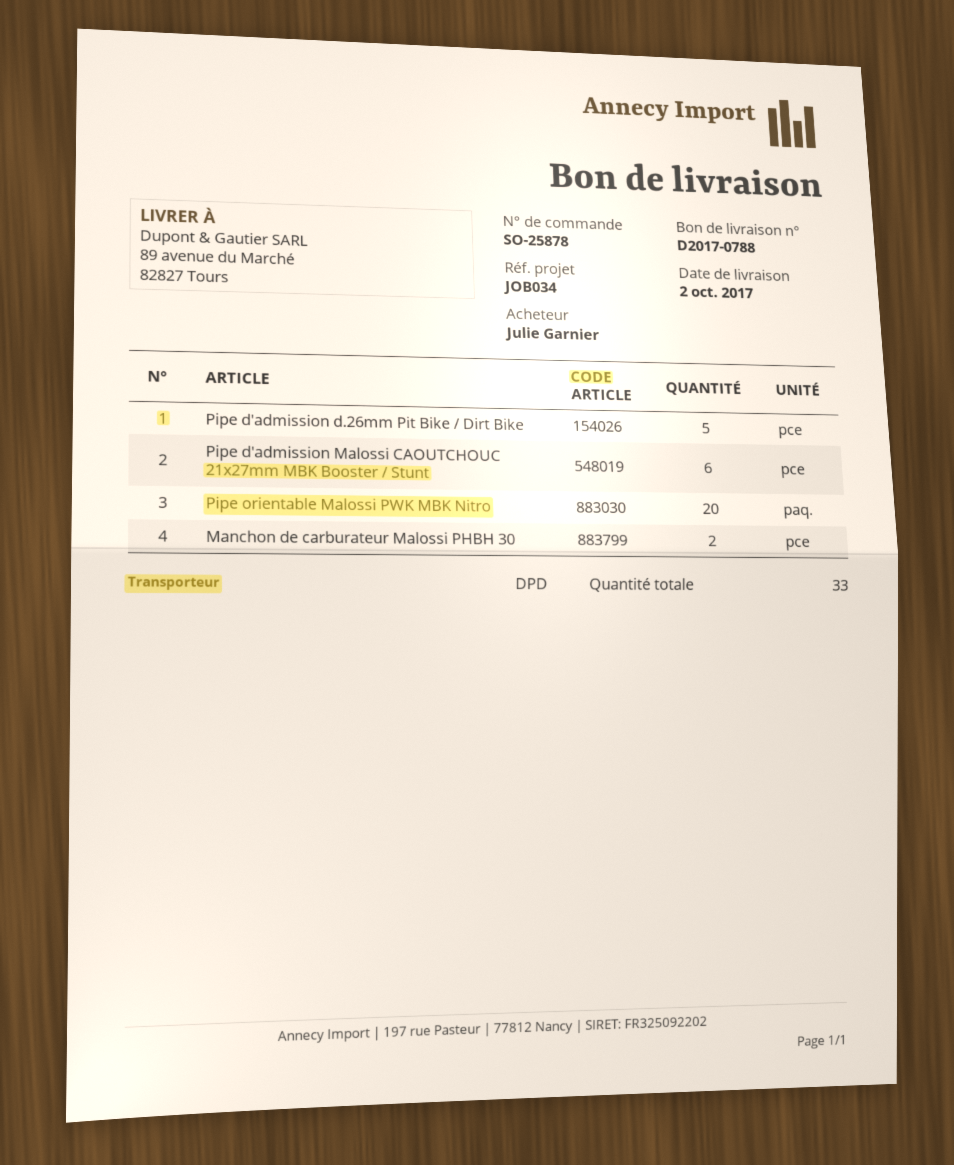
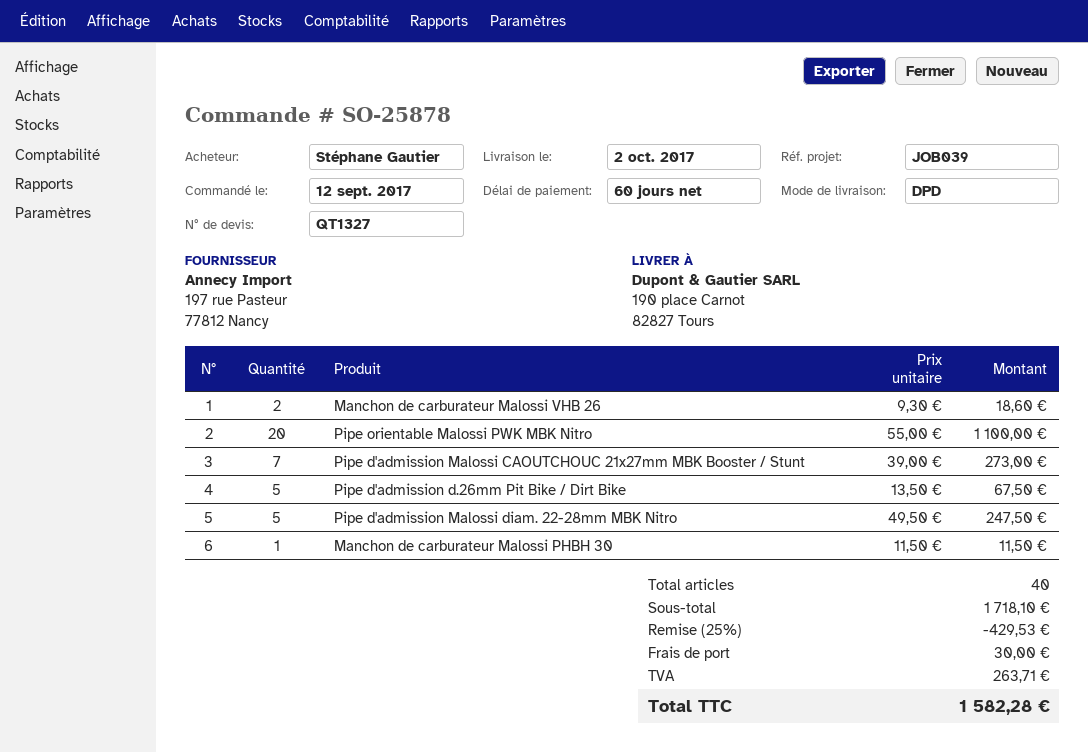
reference: JOB034 -> JOB039
ordered by: Julie Garnier -> Stéphane Gautier
ship to: 89 avenue du Marché, 82827 Tours -> 190 place Carnot, 82827 Tours
Pipe d'admission Malossi CAOUTCHOUC 21x27mm MBK Booster / Stunt: 6 -> 7
Manchon de carburateur Malossi PHBH 30: 2 -> 1
Manchon de carburateur Malossi VHB 26: none -> 2
Pipe d'admission Malossi diam. 22-28mm MBK Nitro: none -> 5
total quantity: 33 -> 40

